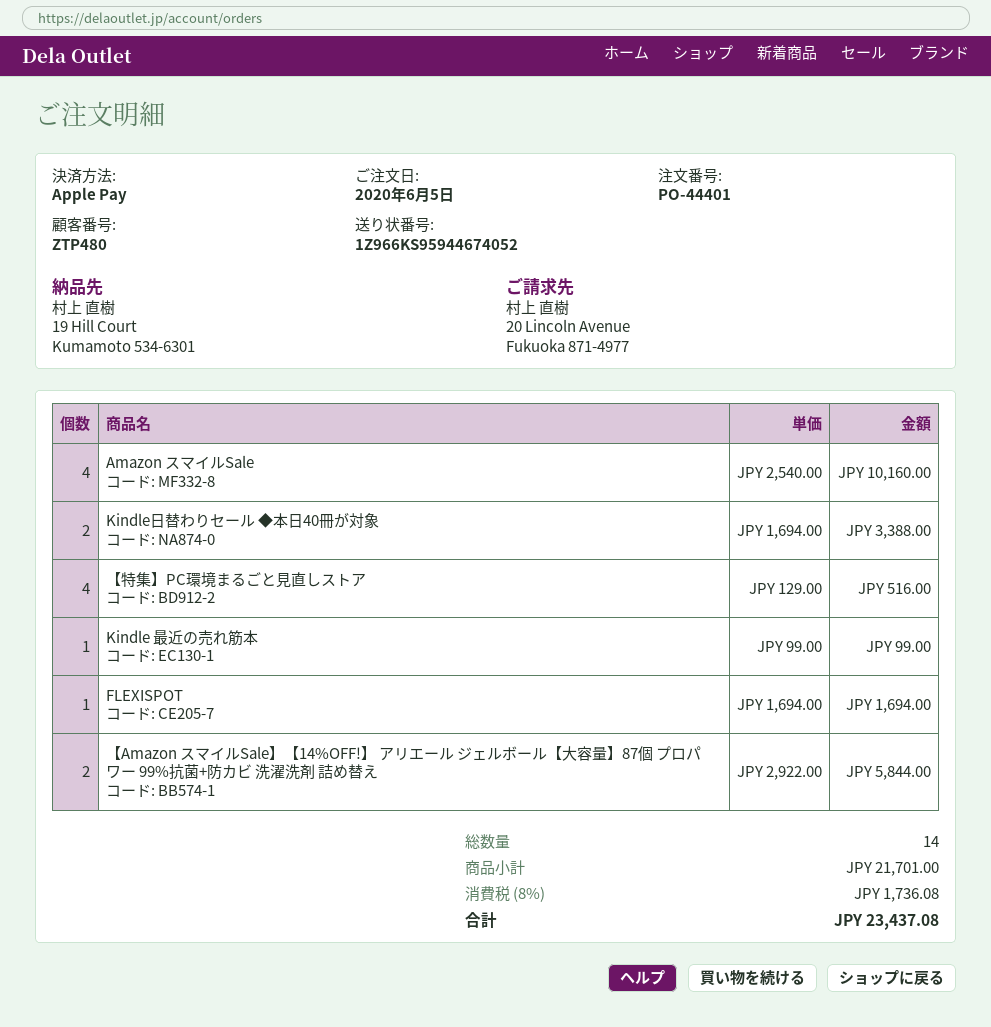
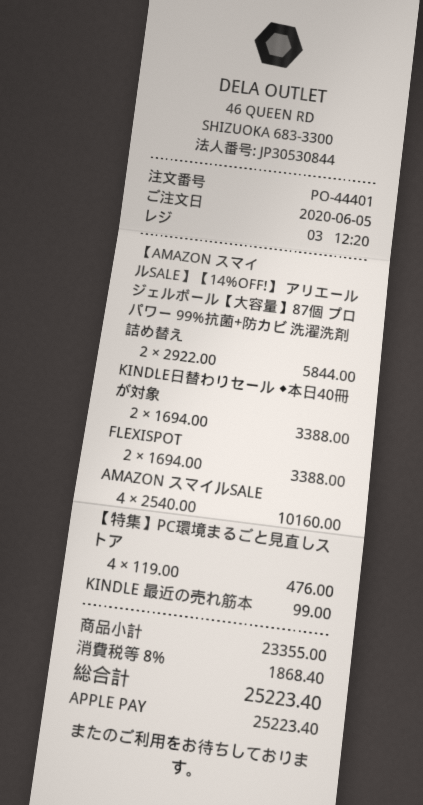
【特集】PC環境まるごと見直しストア: 4 x 129.00 = 516.00 -> 4 x 119.00 = 476.00
FLEXISPOT: 1 x 1694.00 = 1694.00 -> 2 x 1694.00 = 3388.00
subtotal: 21701.00 -> 23355.00
tax: 8% = 1736.08 -> 8% = 1868.40
total: 23437.08 -> 25223.40

